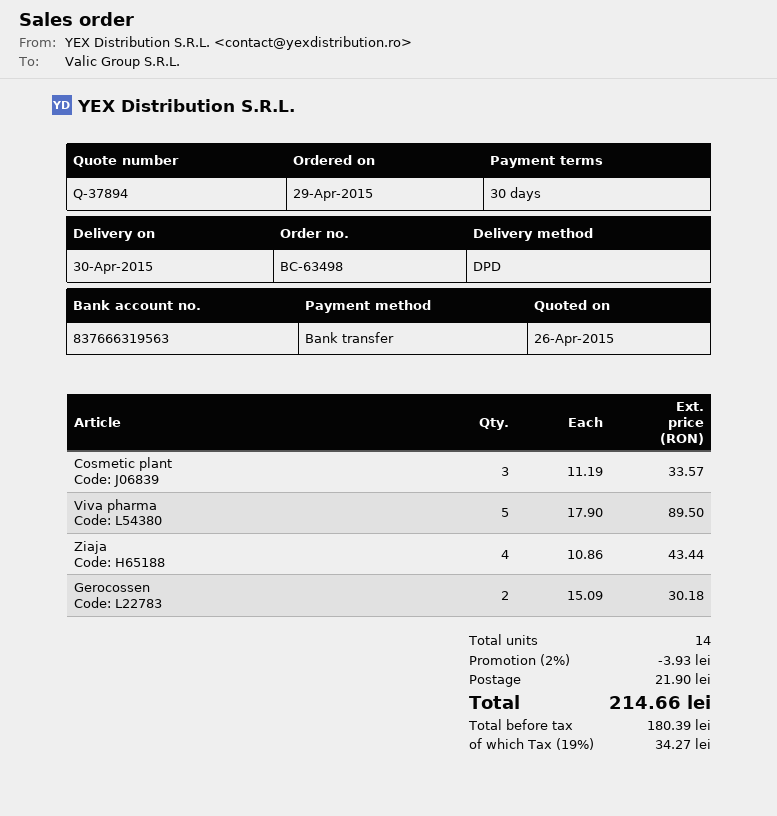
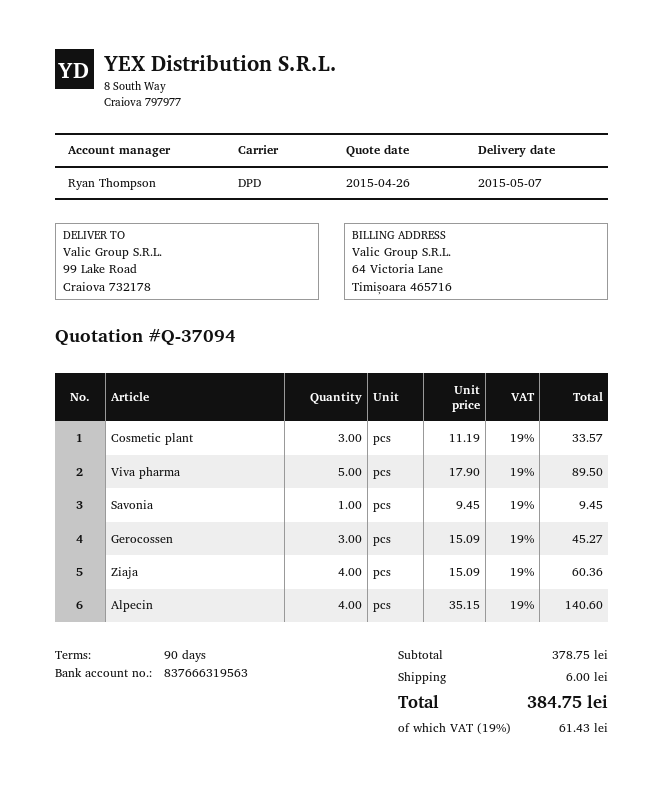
quote number: Q-37894 -> Q-37094
delivery date: 2015-04-30 -> 2015-05-07
payment terms: 30 days -> 90 days
Ziaja: 4 x 10.86 = 43.44 -> 4 x 15.09 = 60.36
Gerocossen: 2 x 15.09 = 30.18 -> 3 x 15.09 = 45.27
Savonia: none -> 1 x 9.45 = 9.45
Alpecin: none -> 4 x 35.15 = 140.60
discount: 2% = 3.93 -> none
shipping: 21.90 -> 6.00
tax: 19% = 34.27 -> 19% = 61.43
total: 214.66 -> 384.75

